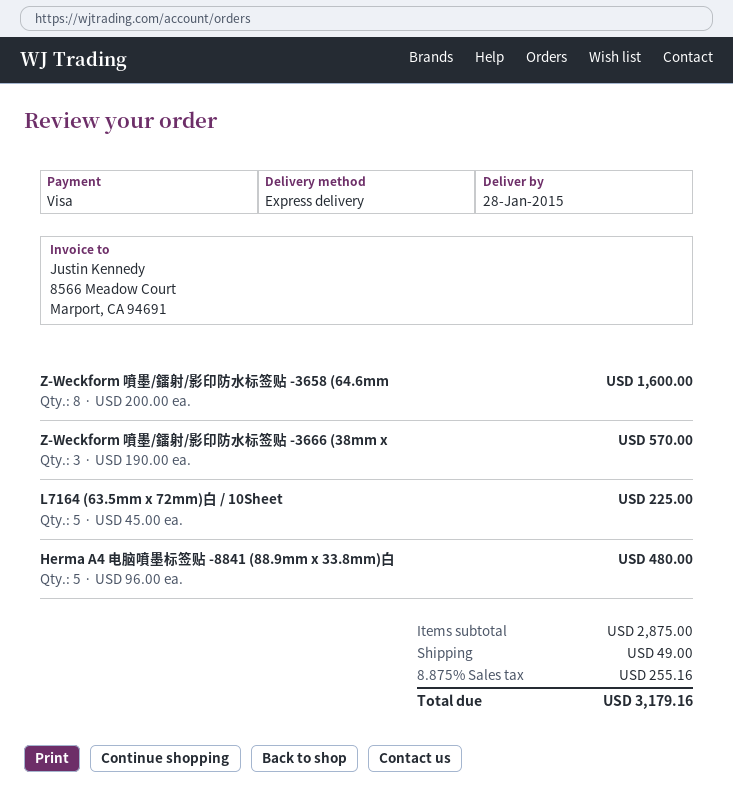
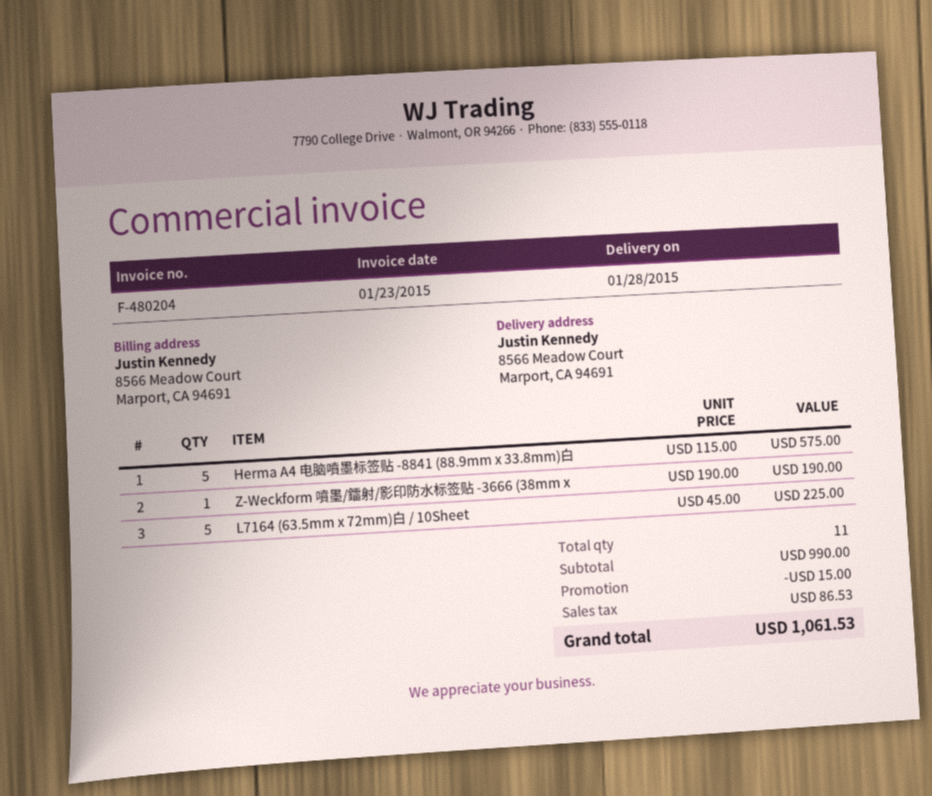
Z-Weckform 噴墨/鐳射/影印防水标签贴 -3658 (64.6mm: 8 x 200.00 = 1600.00 -> none
Z-Weckform 噴墨/鐳射/影印防水标签贴 -3666 (38mm x: 3 x 190.00 = 570.00 -> 1 x 190.00 = 190.00
Herma A4 电脑噴墨标签贴 -8841 (88.9mm x 33.8mm)白: 5 x 96.00 = 480.00 -> 5 x 115.00 = 575.00
subtotal: 2875.00 -> 990.00
discount: none -> 15.00
shipping: 49.00 -> none
tax: 255.16 -> 86.53
total: 3179.16 -> 1061.53

